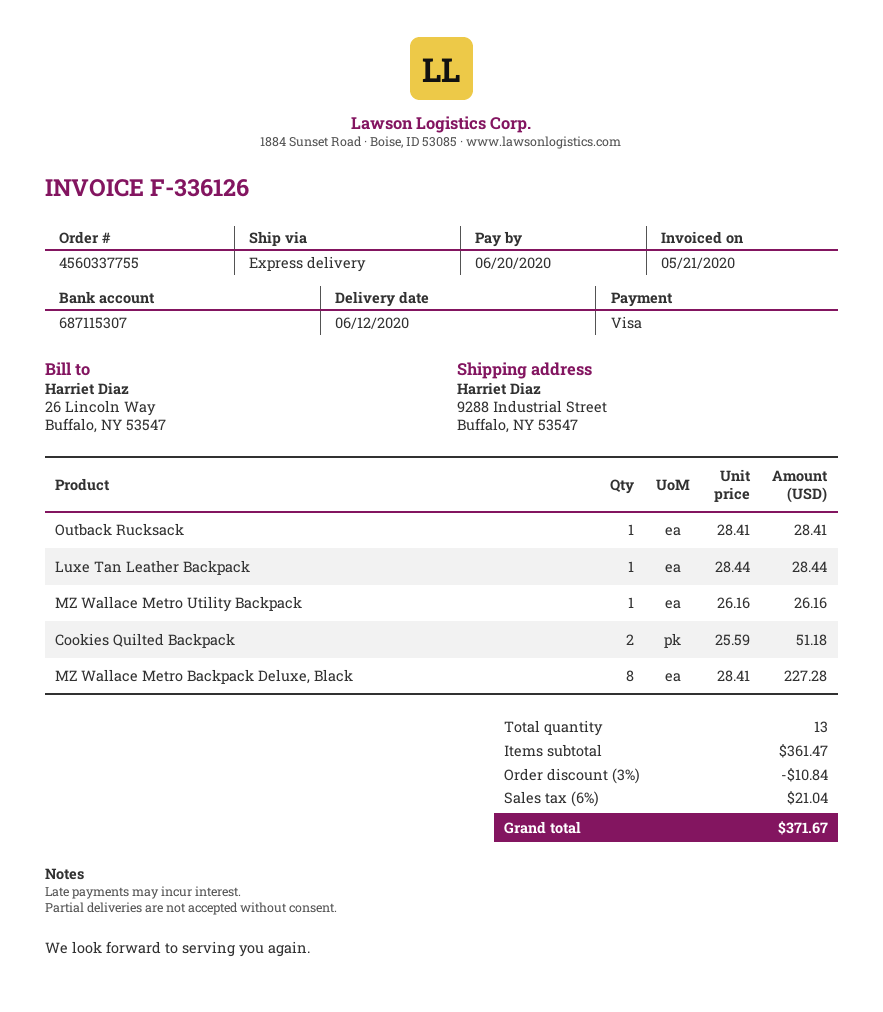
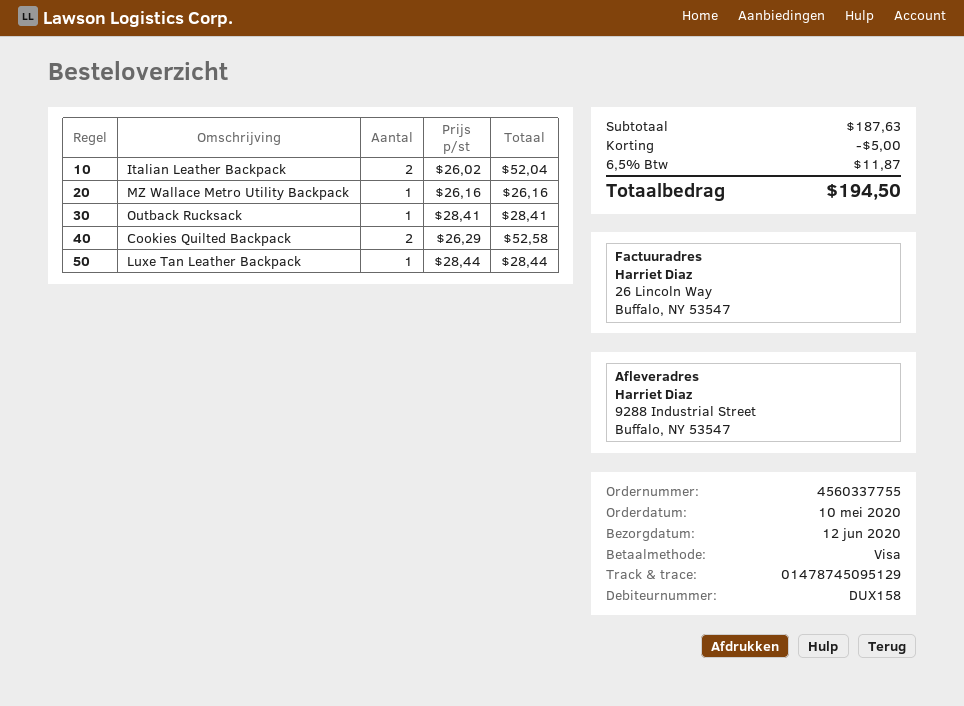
Cookies Quilted Backpack: 2 x 25.59 = 51.18 -> 2 x 26.29 = 52.58
MZ Wallace Metro Backpack Deluxe, Black: 8 x 28.41 = 227.28 -> none
Italian Leather Backpack: none -> 2 x 26.02 = 52.04
subtotal: 361.47 -> 187.63
discount: 10.84 -> 5.00
tax: 6% = 21.04 -> 6.5% = 11.87
total: 371.67 -> 194.50

